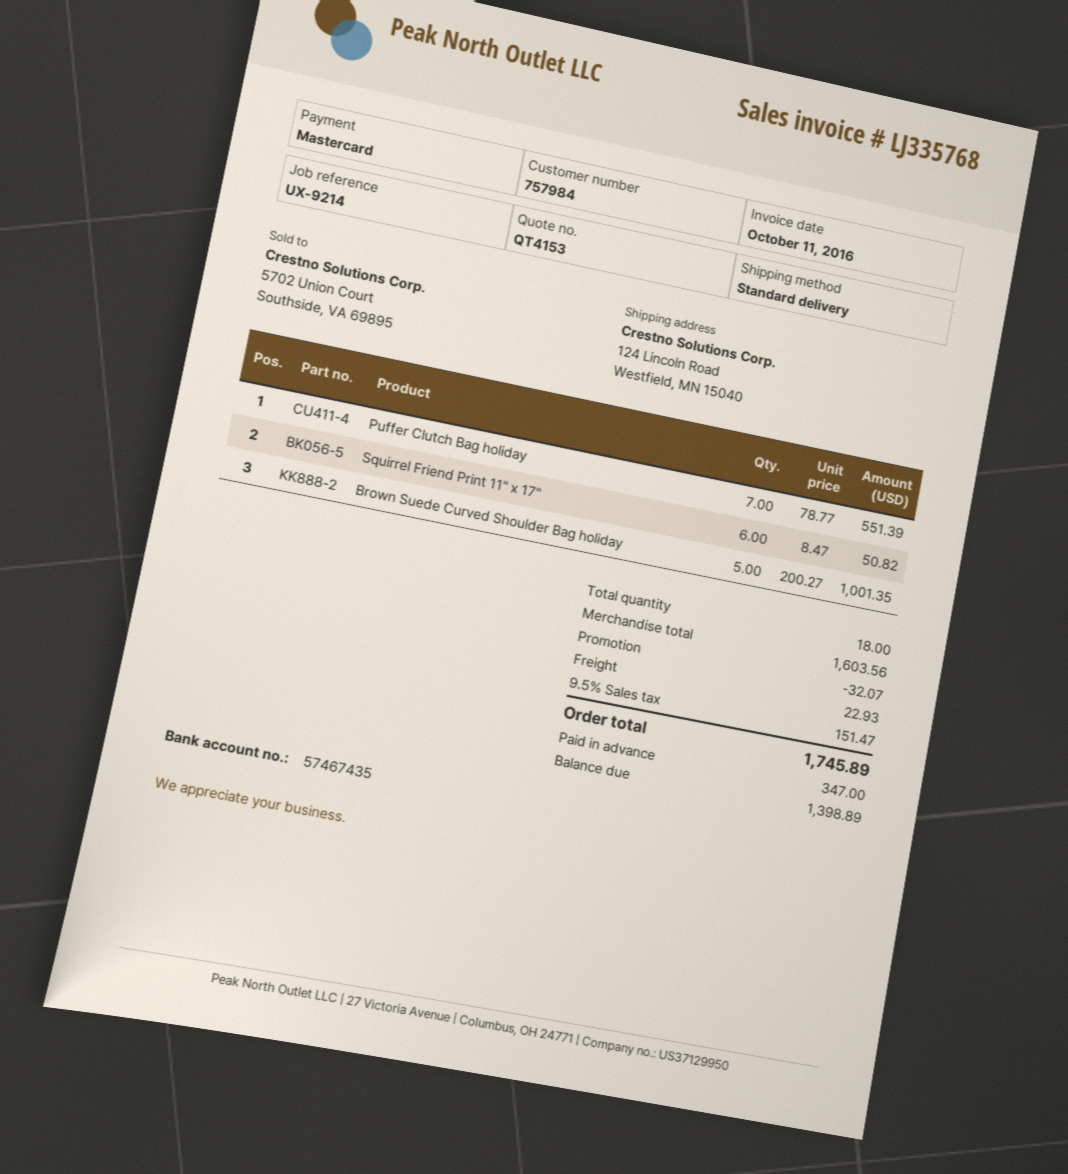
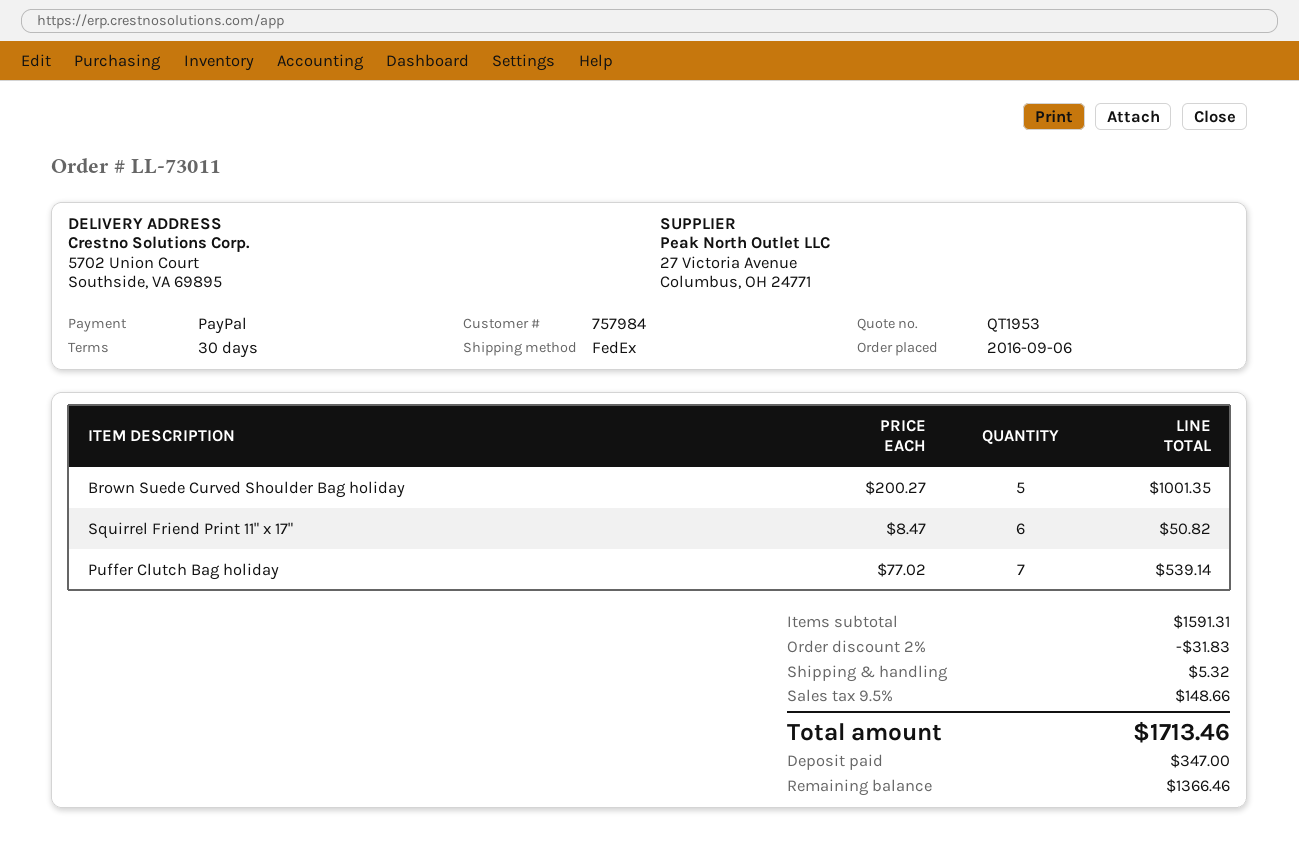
quote number: QT4153 -> QT1953
payment method: Mastercard -> PayPal
shipping method: standard -> FedEx
ship to: 124 Lincoln Road, Westfield, MN 15040 -> 5702 Union Court, Southside, VA 69895
Puffer Clutch Bag holiday: 7 x 78.77 = 551.39 -> 7 x 77.02 = 539.14
subtotal: 1603.56 -> 1591.31
discount: 32.07 -> 31.83
shipping: 22.93 -> 5.32
tax: 9.5% = 151.47 -> 9.5% = 148.66
total: 1745.89 -> 1713.46
balance: 1398.89 -> 1366.46

